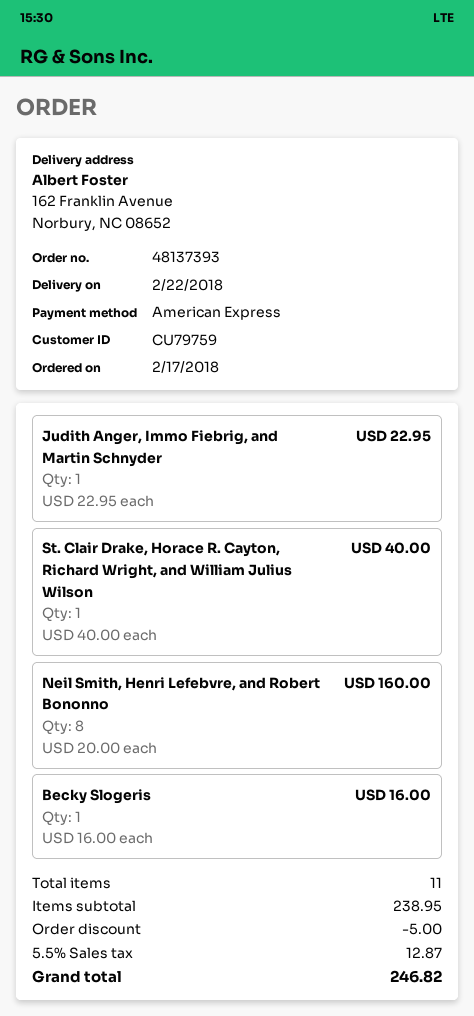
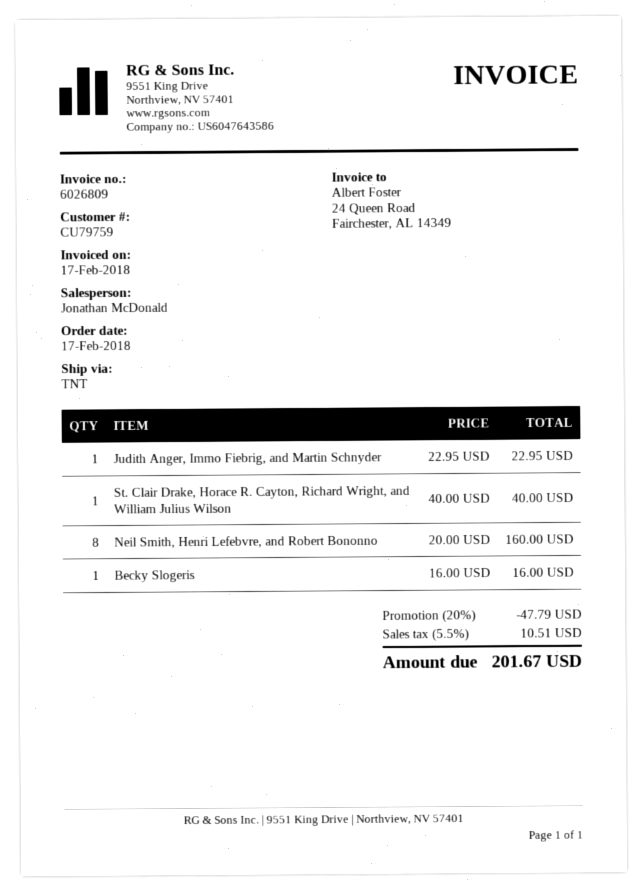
discount: 5.00 -> 47.79
tax: 5.5% = 12.87 -> 5.5% = 10.51
total: 246.82 -> 201.67

